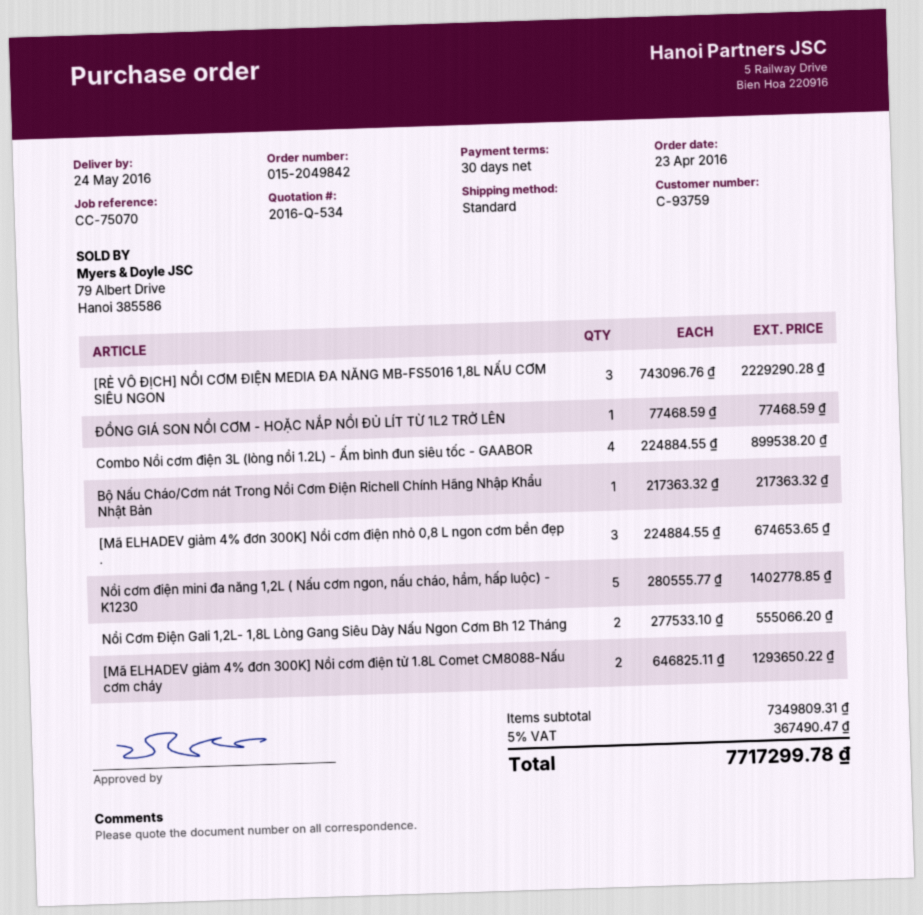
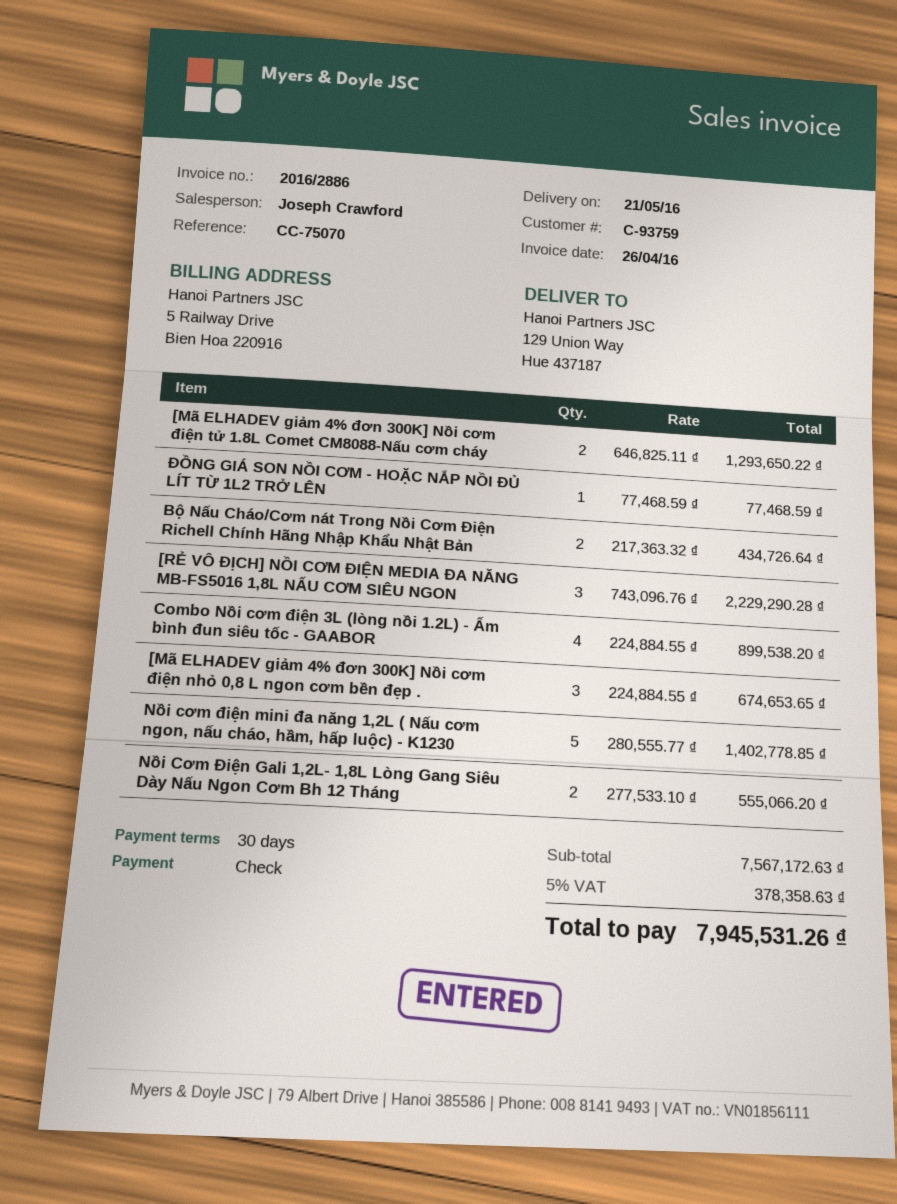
delivery date: 2016-05-24 -> 2016-05-21
Bộ Nấu Cháo/Cơm nát Trong Nồi Cơm Điện Richell Chính Hãng Nhập Khẩu Nhật Bản: 1 x 217363.32 = 217363.32 -> 2 x 217363.32 = 434726.64
subtotal: 7349809.31 -> 7567172.63
tax: 5% = 367490.47 -> 5% = 378358.63
total: 7717299.78 -> 7945531.26

